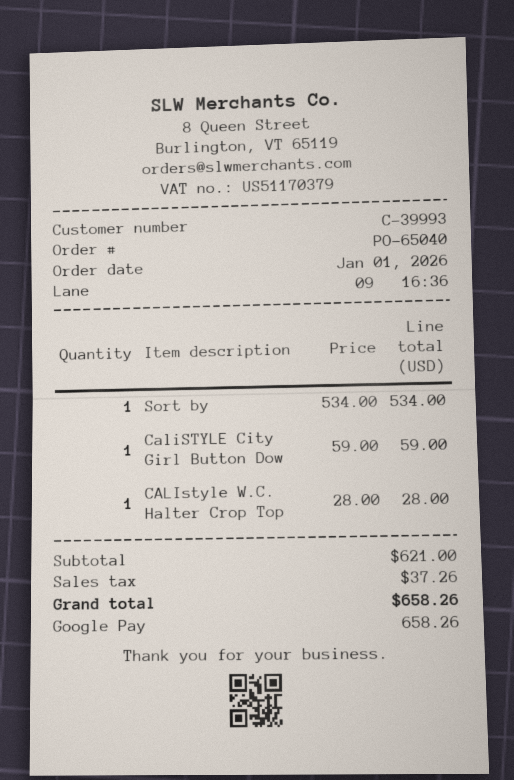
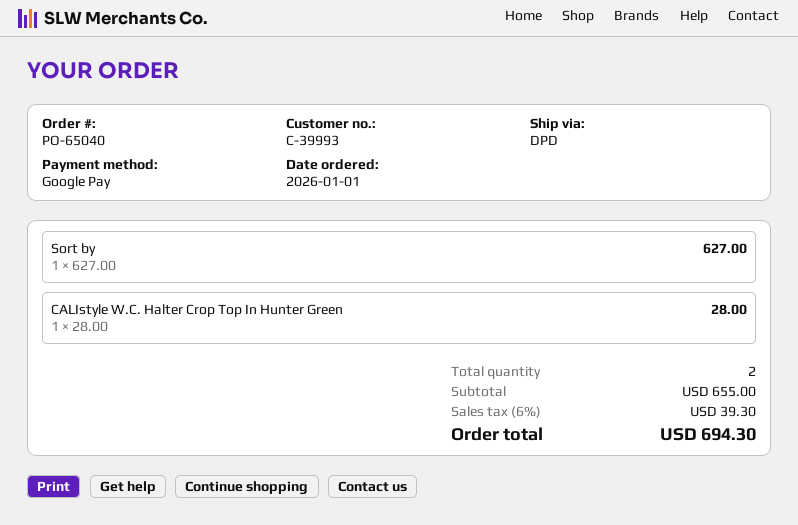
Sort by: 1 x 534.00 = 534.00 -> 1 x 627.00 = 627.00
CaliSTYLE City Girl Button Dow: 1 x 59.00 = 59.00 -> none
subtotal: 621.00 -> 655.00
tax: 37.26 -> 39.30
total: 658.26 -> 694.30

